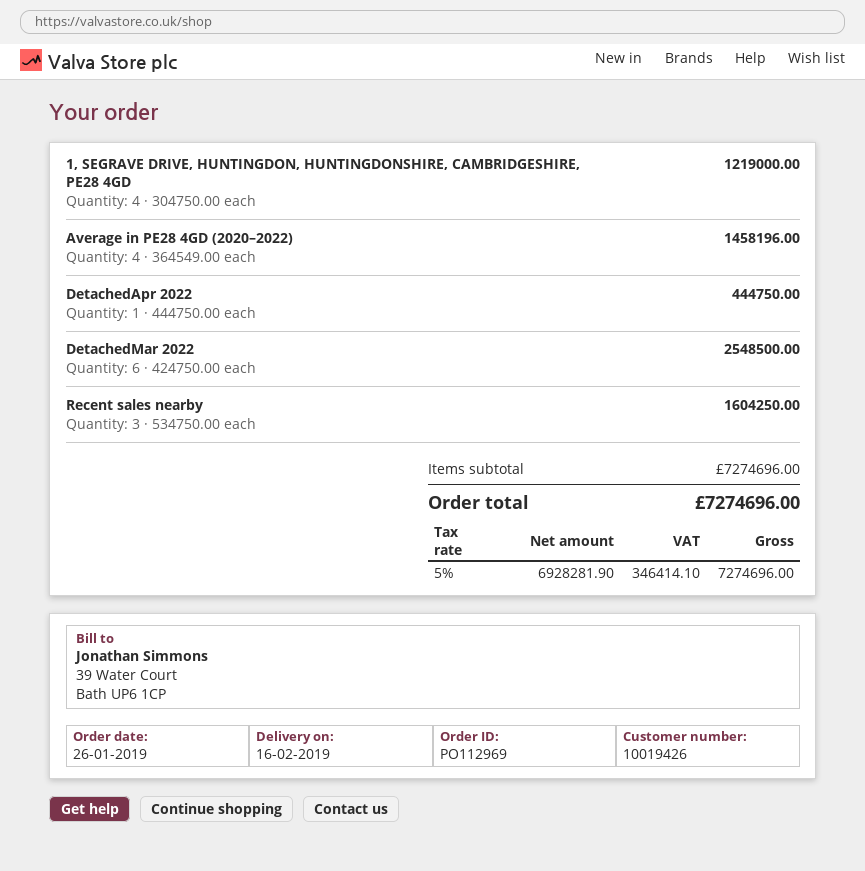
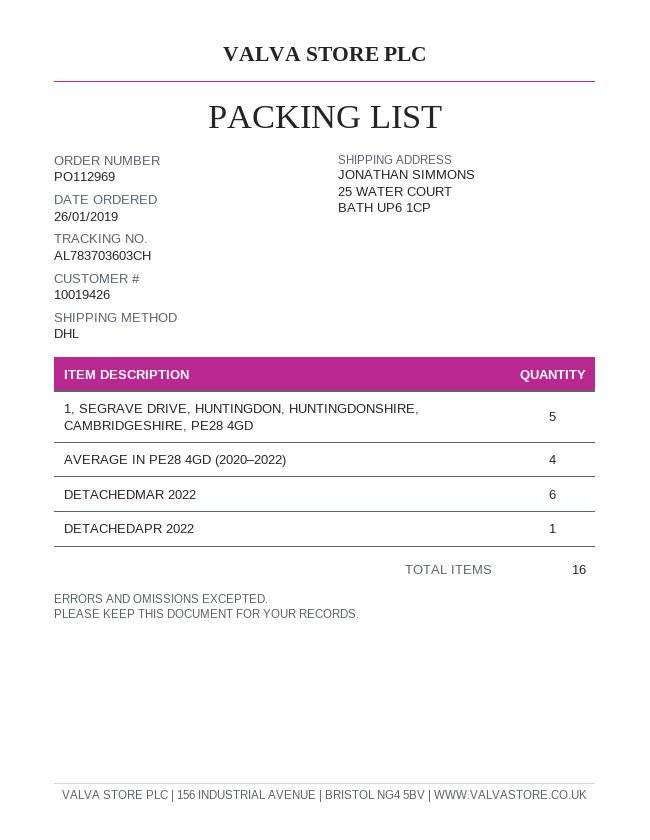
1, SEGRAVE DRIVE, HUNTINGDON, HUNTINGDONSHIRE, CAMBRIDGESHIRE, PE28 4GD: 4 -> 5
Recent sales nearby: 3 -> none

